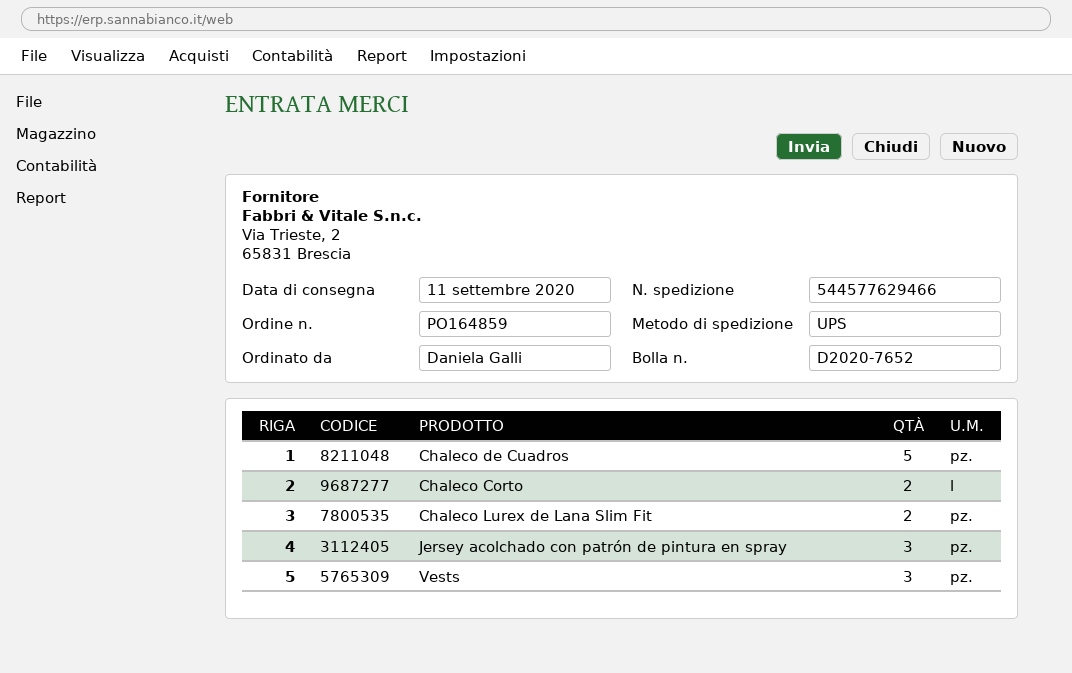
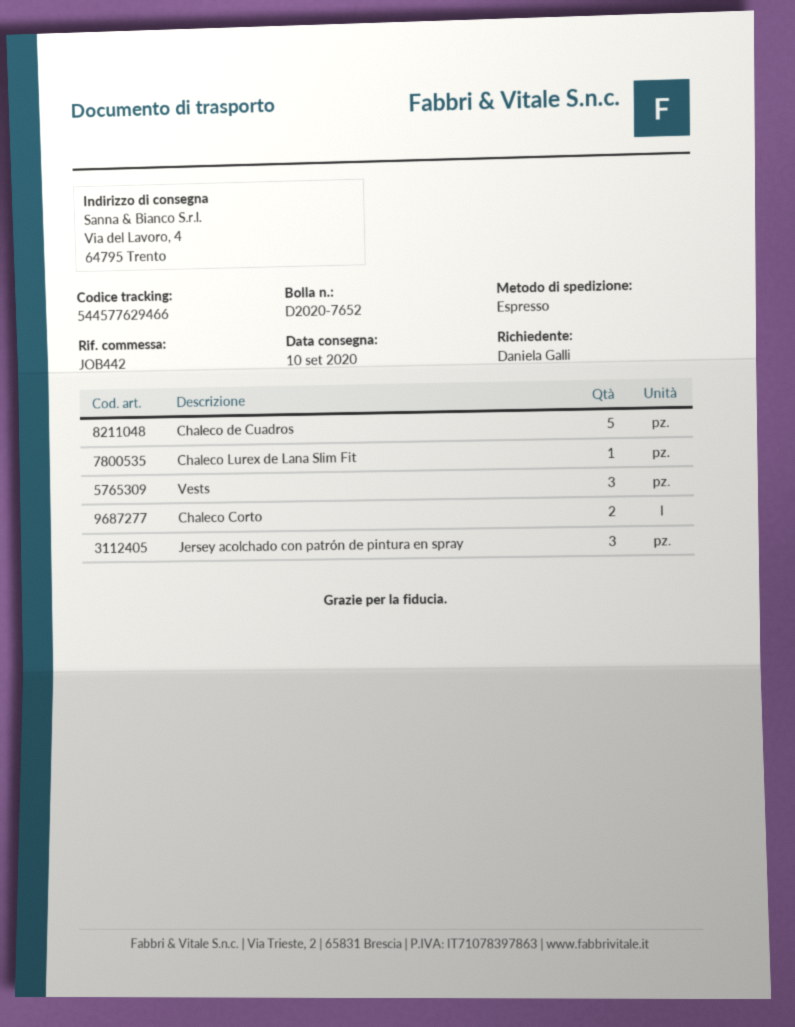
delivery date: 2020-09-11 -> 2020-09-10
shipping method: UPS -> express
Chaleco Lurex de Lana Slim Fit: 2 -> 1

